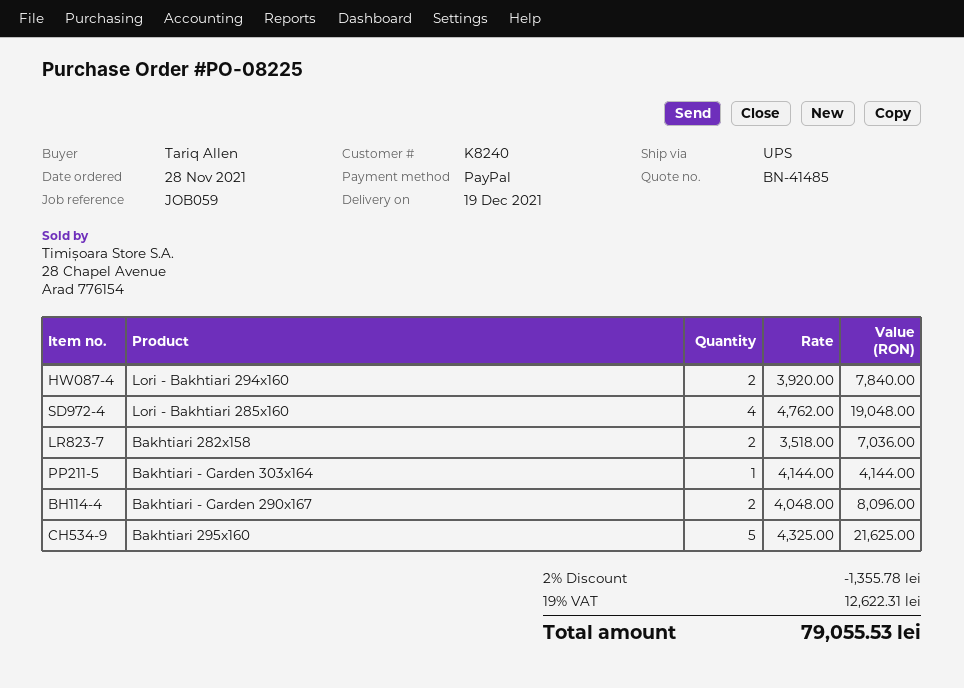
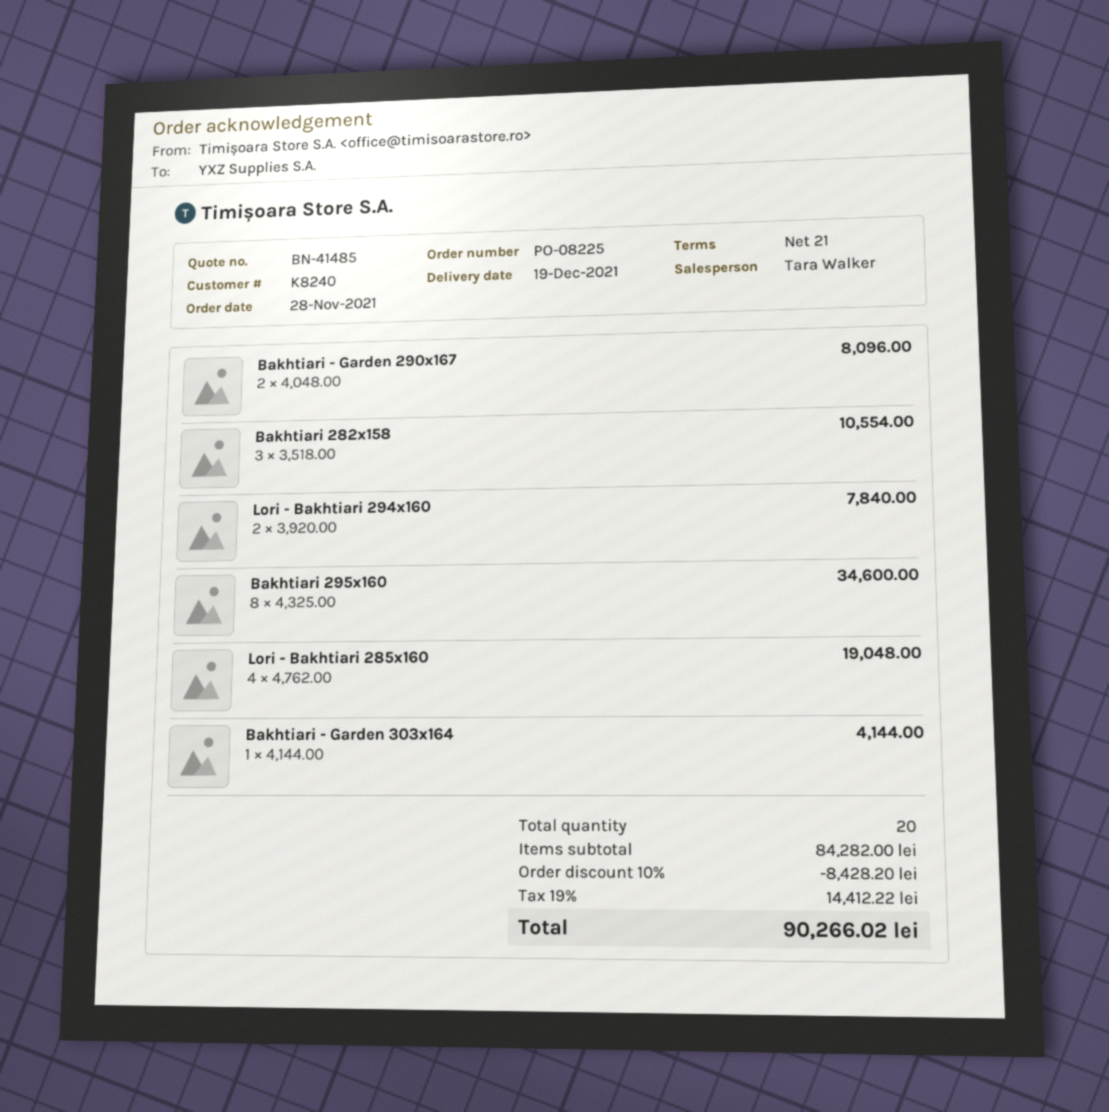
Bakhtiari 282x158: 2 x 3518.00 = 7036.00 -> 3 x 3518.00 = 10554.00
Bakhtiari 295x160: 5 x 4325.00 = 21625.00 -> 8 x 4325.00 = 34600.00
discount: 2% = 1355.78 -> 10% = 8428.20
tax: 19% = 12622.31 -> 19% = 14412.22
total: 79055.53 -> 90266.02

